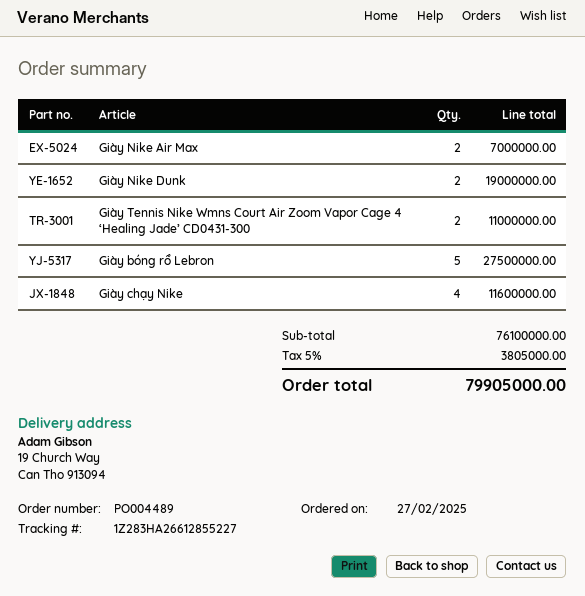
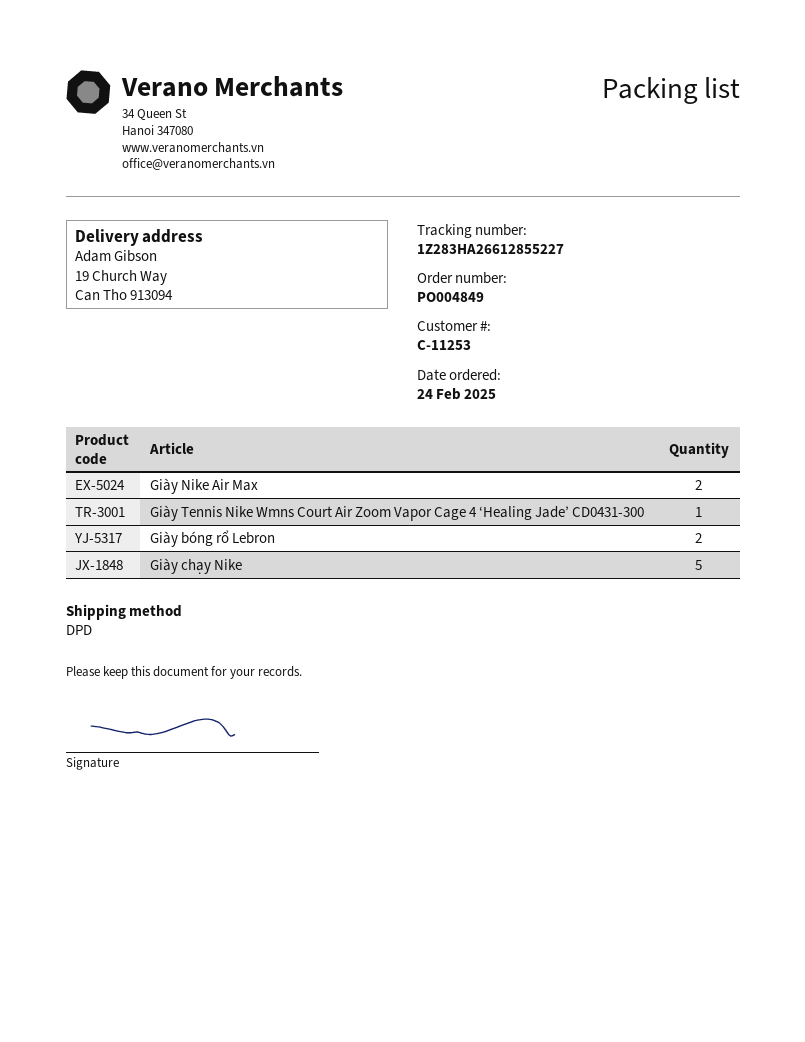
order number: PO004489 -> PO004849
order date: 2025-02-27 -> 2025-02-24
Giày Nike Dunk: 2 -> none
Giày Tennis Nike Wmns Court Air Zoom Vapor Cage 4 ‘Healing Jade’ CD0431-300: 2 -> 1
Giày bóng rổ Lebron: 5 -> 2
Giày chạy Nike: 4 -> 5

